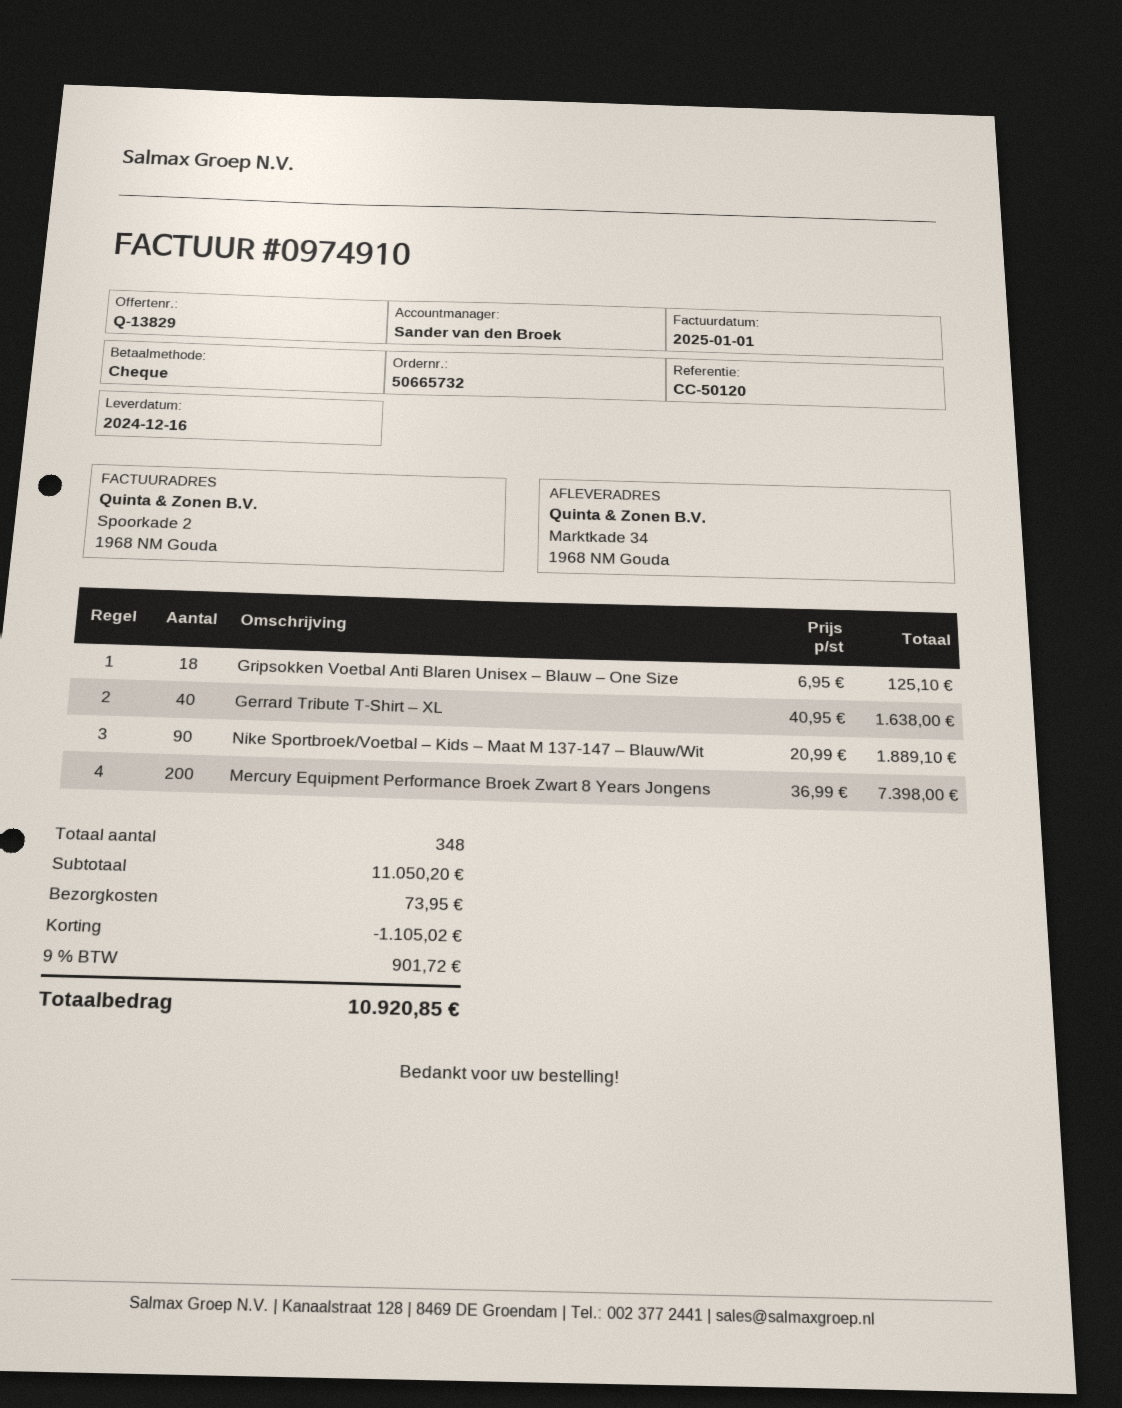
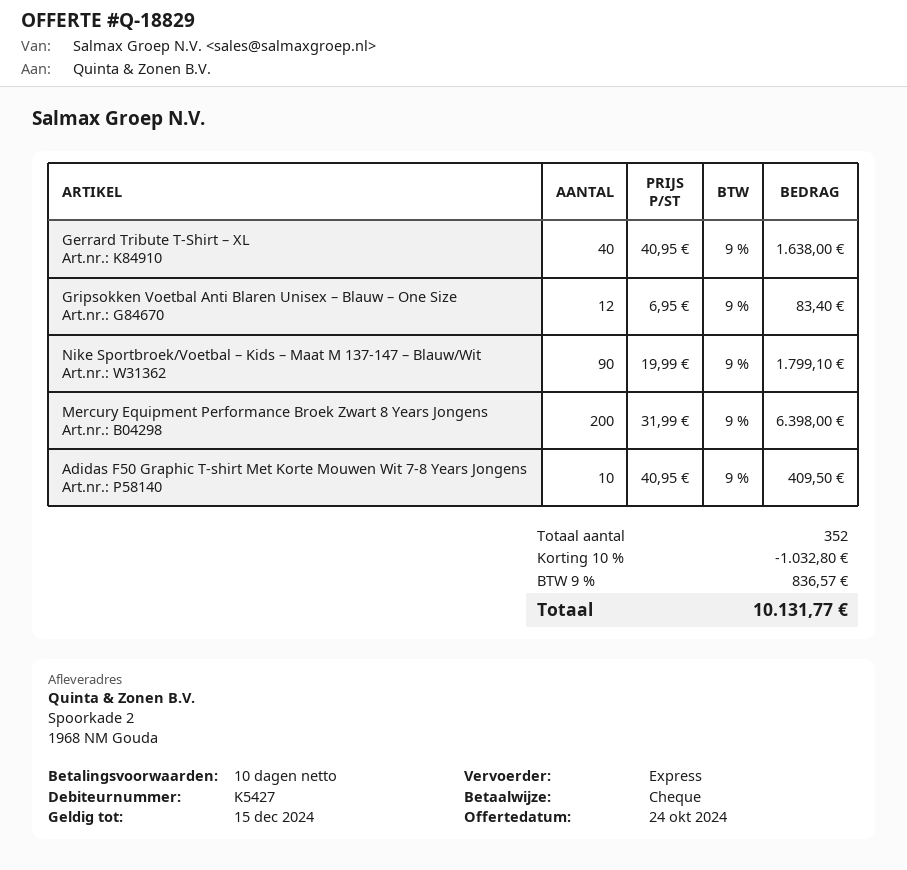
quote number: Q-13829 -> Q-18829
ship to: Marktkade 34, 1968 NM Gouda -> Spoorkade 2, 1968 NM Gouda
Gripsokken Voetbal Anti Blaren Unisex – Blauw – One Size: 18 x 6.95 = 125.10 -> 12 x 6.95 = 83.40
Nike Sportbroek/Voetbal – Kids – Maat M 137-147 – Blauw/Wit: 90 x 20.99 = 1889.10 -> 90 x 19.99 = 1799.10
Mercury Equipment Performance Broek Zwart 8 Years Jongens: 200 x 36.99 = 7398.00 -> 200 x 31.99 = 6398.00
Adidas F50 Graphic T-shirt Met Korte Mouwen Wit 7-8 Years Jongens: none -> 10 x 40.95 = 409.50
total quantity: 348 -> 352
discount: 1105.02 -> 1032.80
shipping: 73.95 -> none
tax: 9% = 901.72 -> 9% = 836.57
total: 10920.85 -> 10131.77

